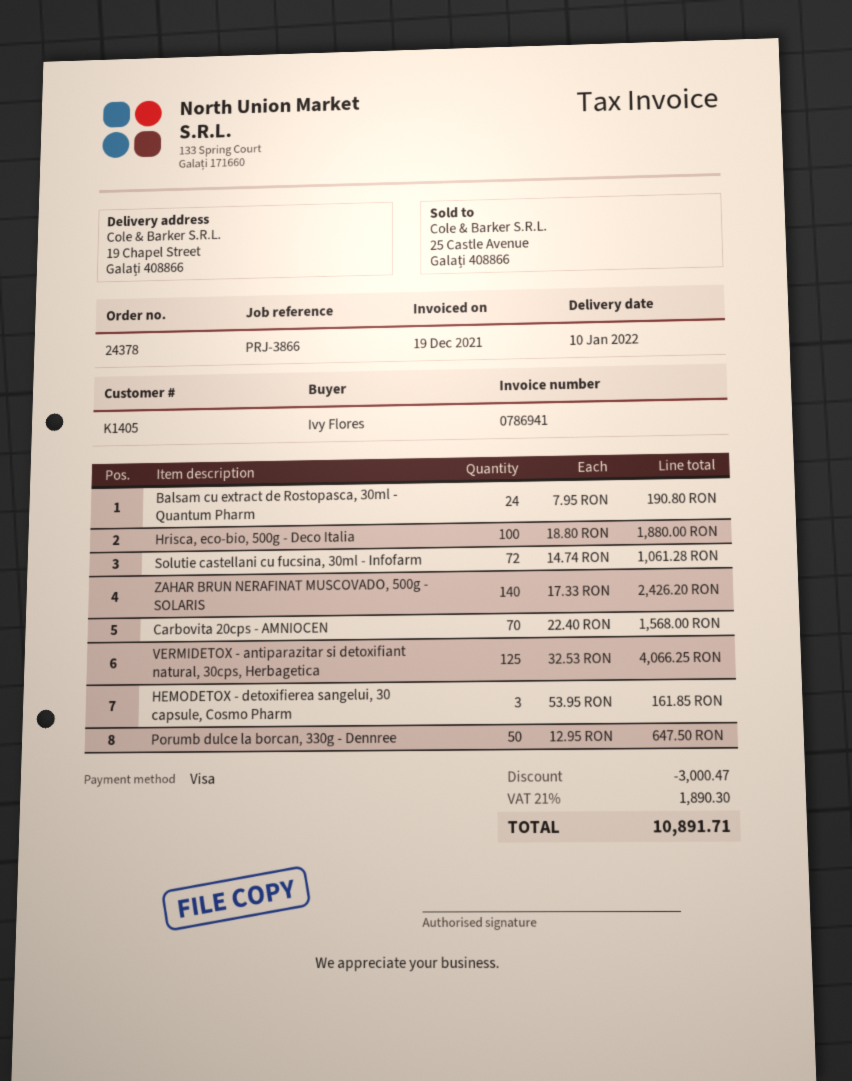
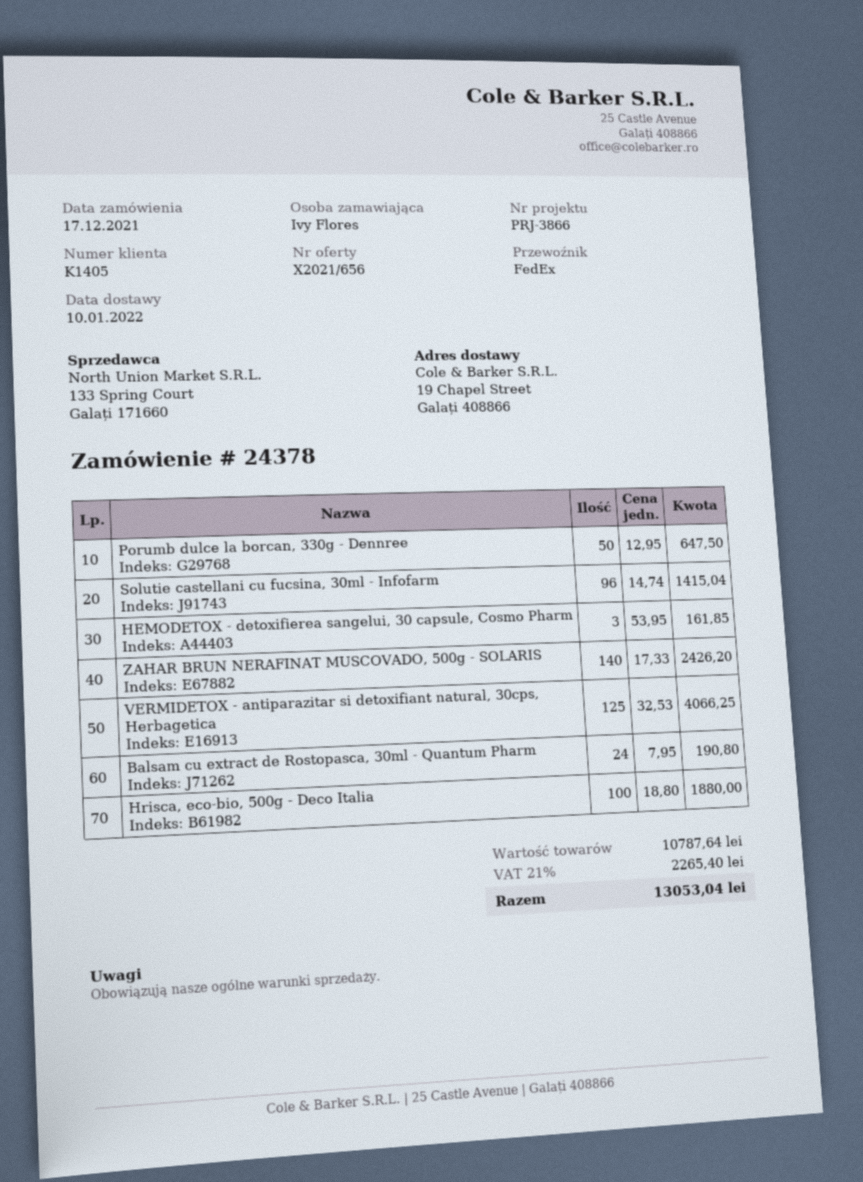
Solutie castellani cu fucsina, 30ml - Infofarm: 72 x 14.74 = 1061.28 -> 96 x 14.74 = 1415.04
Carbovita 20cps - AMNIOCEN: 70 x 22.40 = 1568.00 -> none
discount: 3000.47 -> none
tax: 21% = 1890.30 -> 21% = 2265.40
total: 10891.71 -> 13053.04

